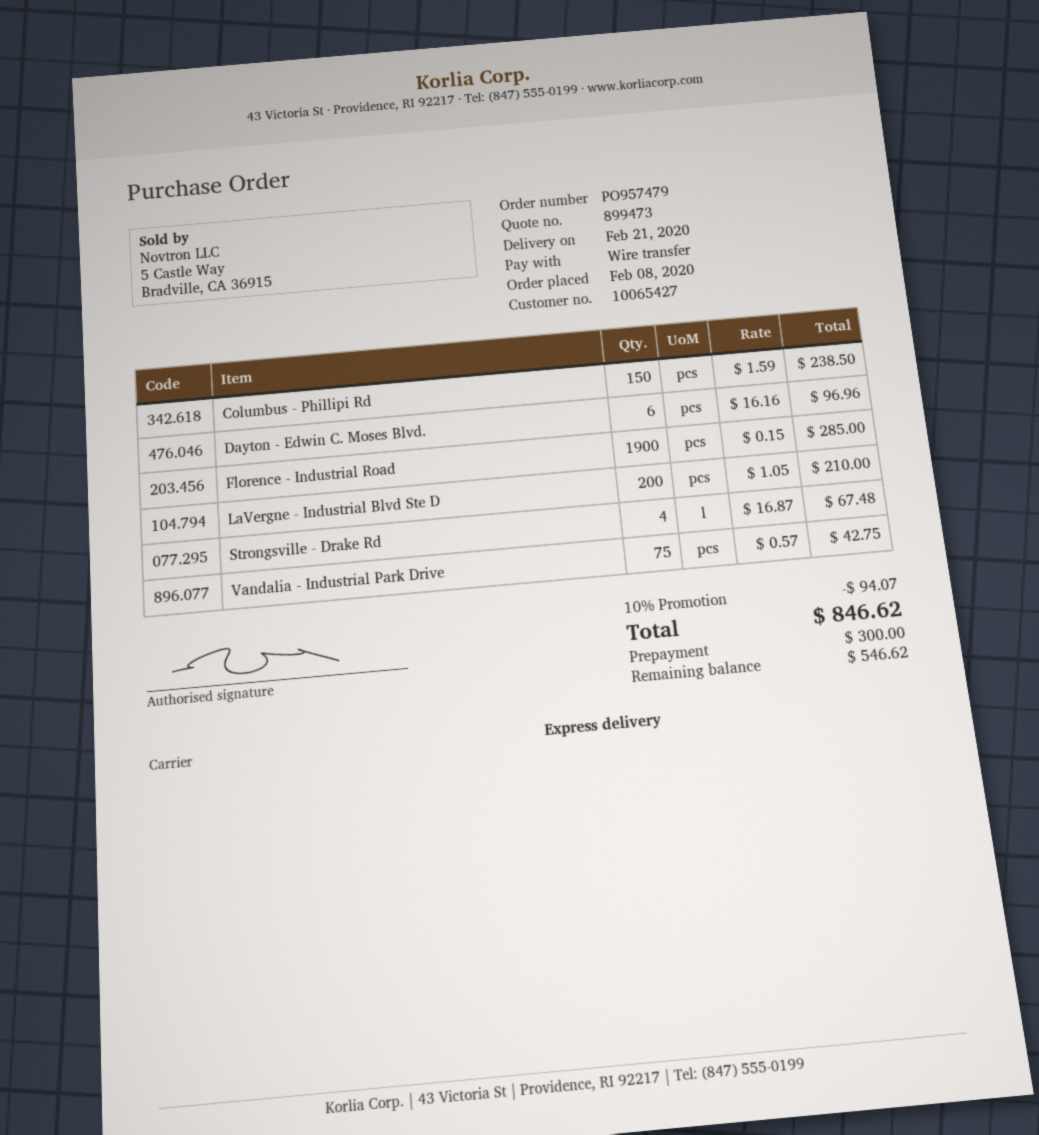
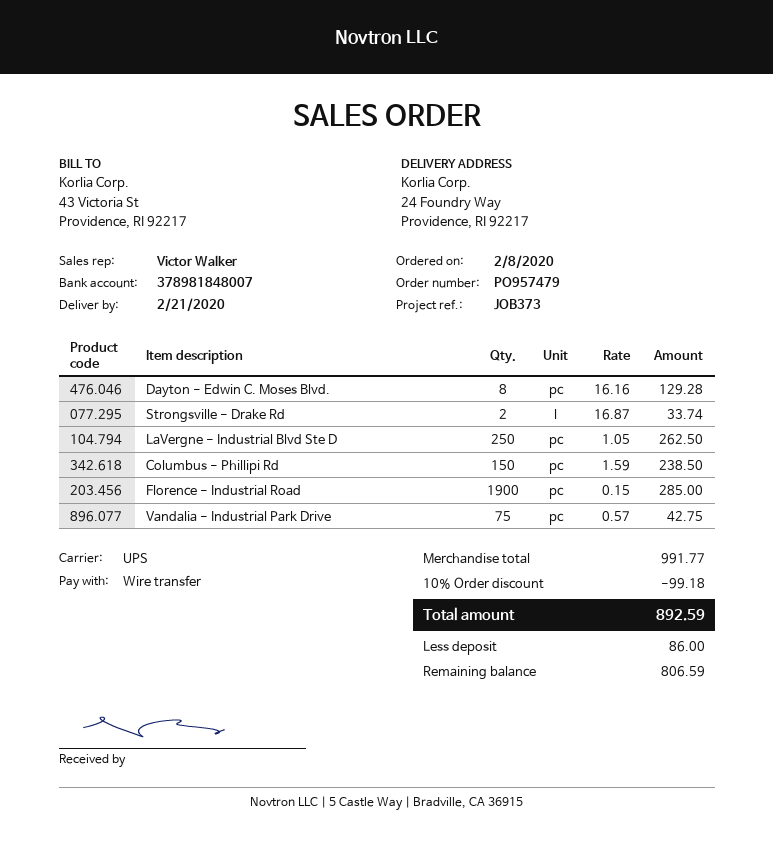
shipping method: express -> UPS
Dayton - Edwin C. Moses Blvd.: 6 x 16.16 = 96.96 -> 8 x 16.16 = 129.28
LaVergne - Industrial Blvd Ste D: 200 x 1.05 = 210.00 -> 250 x 1.05 = 262.50
Strongsville - Drake Rd: 4 x 16.87 = 67.48 -> 2 x 16.87 = 33.74
discount: 10% = 94.07 -> 10% = 99.18
total: 846.62 -> 892.59
deposit: 300.00 -> 86.00
balance: 546.62 -> 806.59

